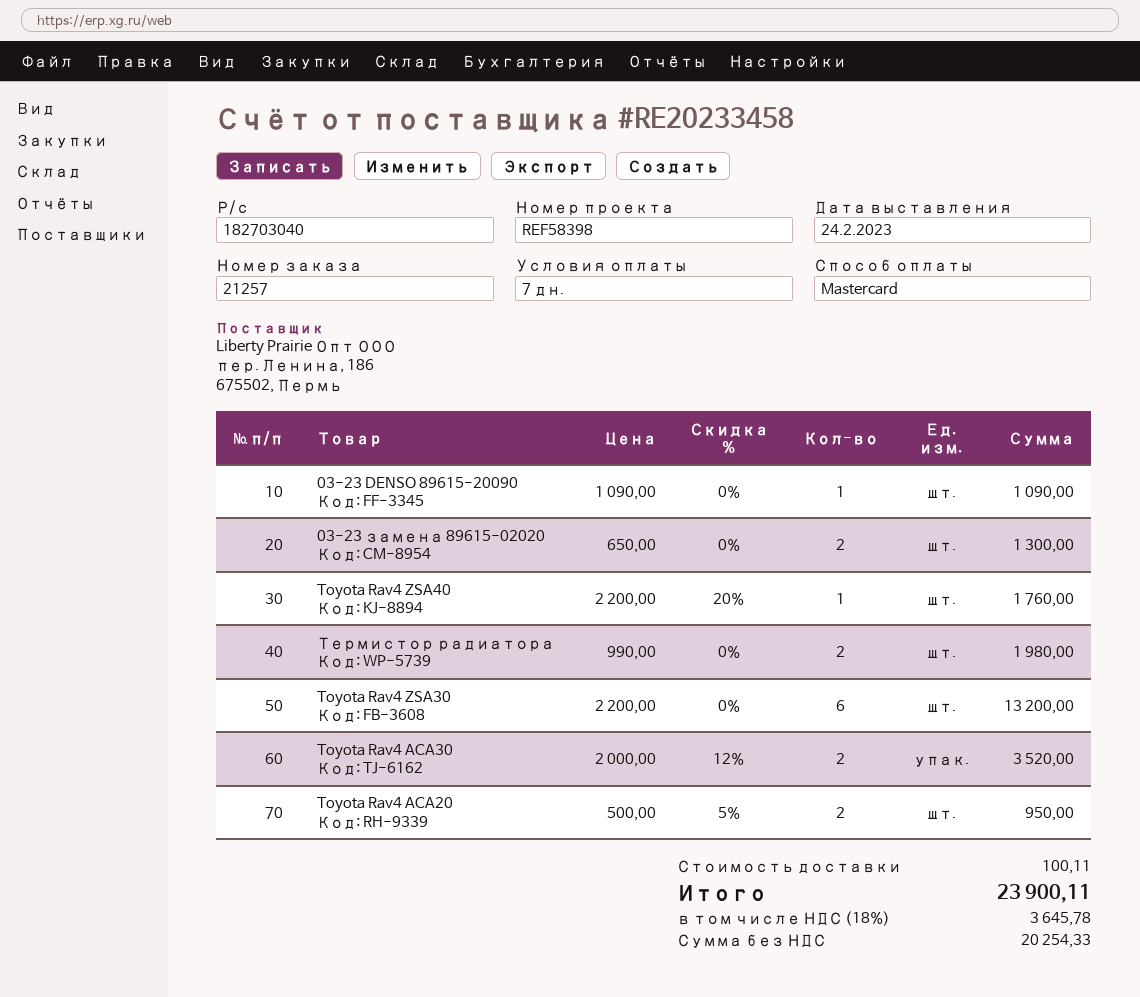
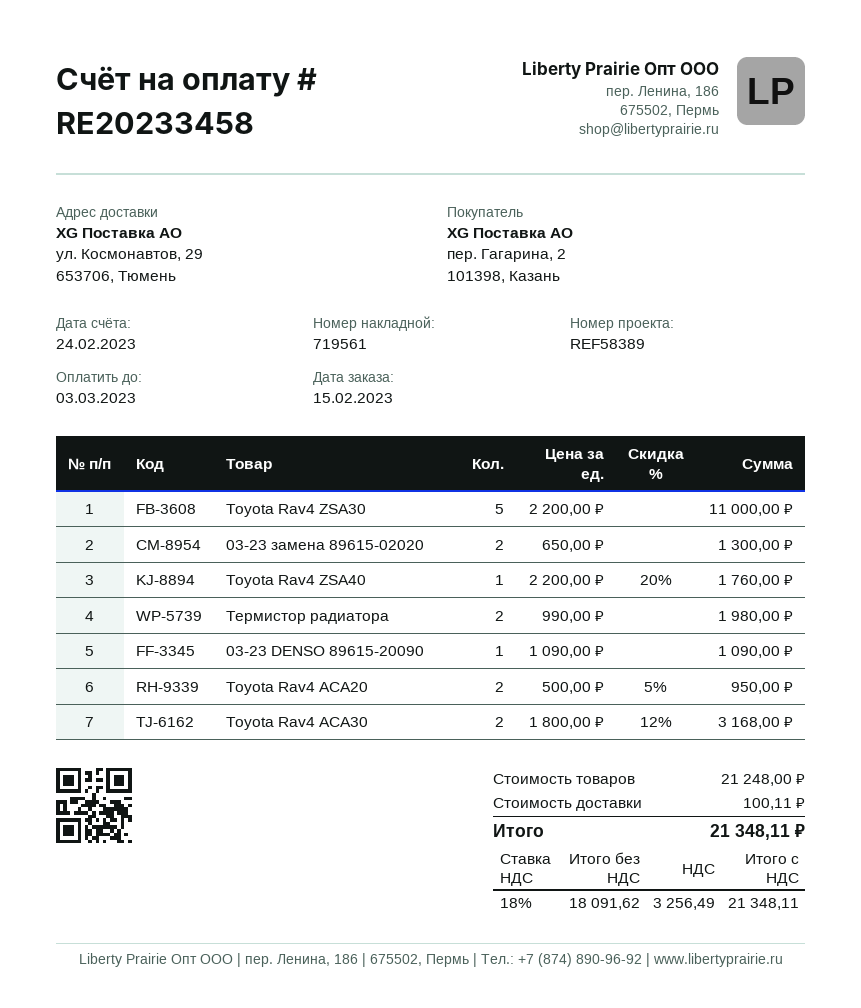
reference: REF58398 -> REF58389
Toyota Rav4 ZSA30: 6 x 2200.00 = 13200.00 -> 5 x 2200.00 = 11000.00
Toyota Rav4 ACA30: 2 x 2000.00 - 12% = 3520.00 -> 2 x 1800.00 - 12% = 3168.00
net: 20254.33 -> 18091.62
tax: 18% = 3645.78 -> 18% = 3256.49
total: 23900.11 -> 21348.11

